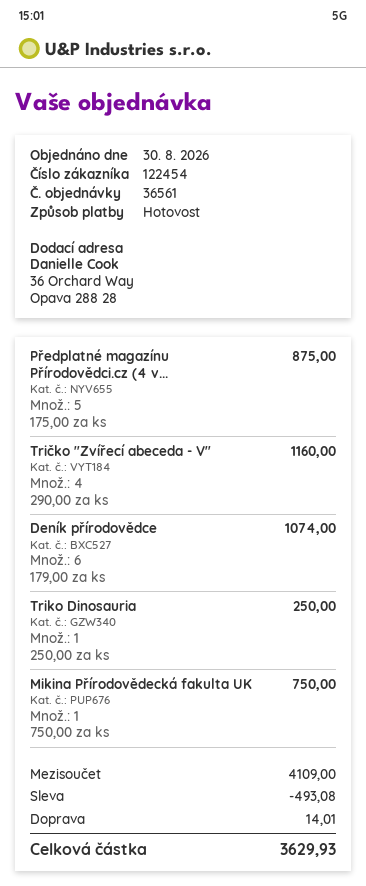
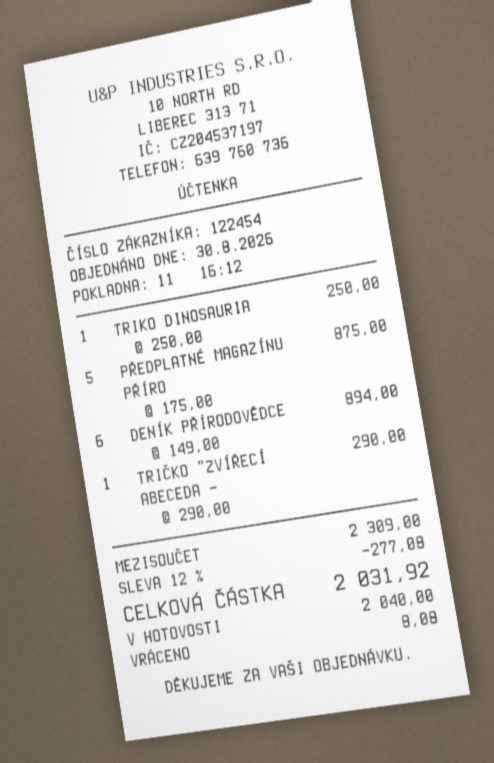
Tričko "Zvířecí abeceda - V": 4 x 290.00 = 1160.00 -> 1 x 290.00 = 290.00
Deník přírodovědce: 6 x 179.00 = 1074.00 -> 6 x 149.00 = 894.00
Mikina Přírodovědecká fakulta UK: 1 x 750.00 = 750.00 -> none
subtotal: 4109.00 -> 2309.00
discount: 493.08 -> 277.08
shipping: 14.01 -> none
total: 3629.93 -> 2031.92

